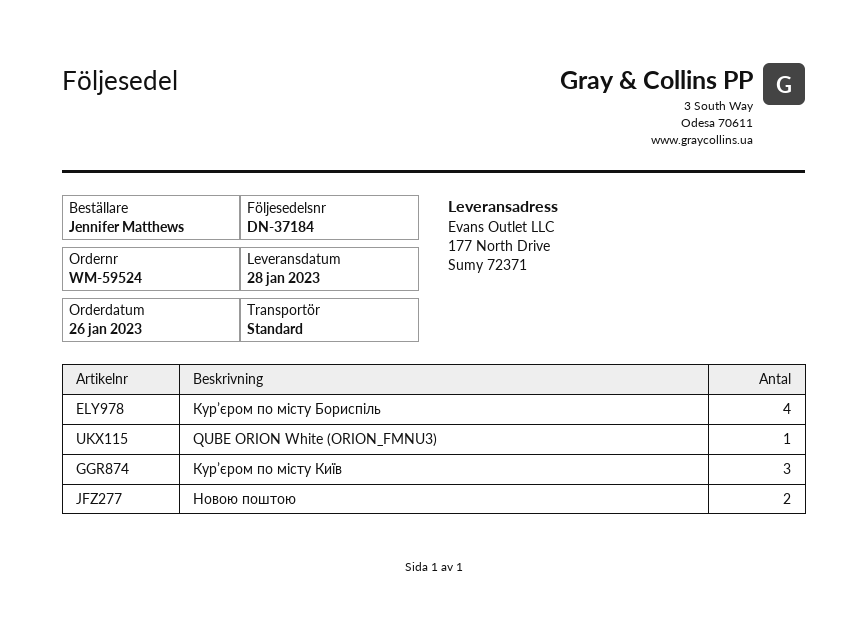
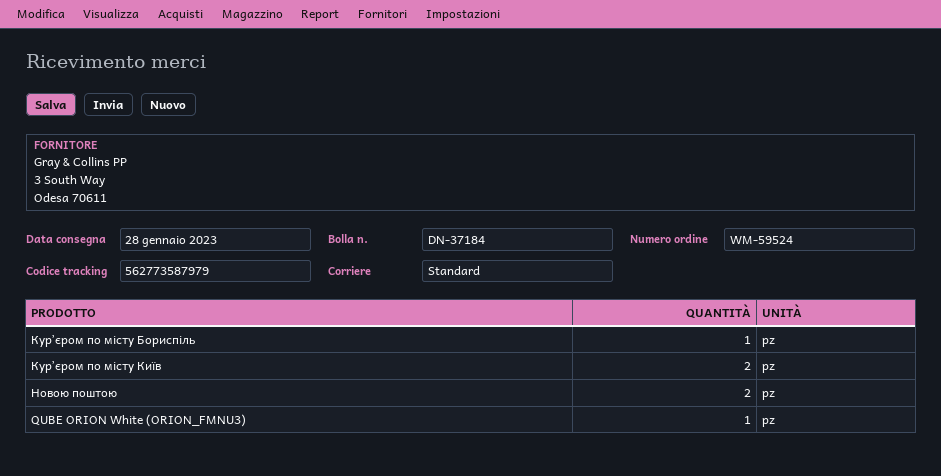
Курʼєром по місту Бориспіль: 4 -> 1
Курʼєром по місту Київ: 3 -> 2

